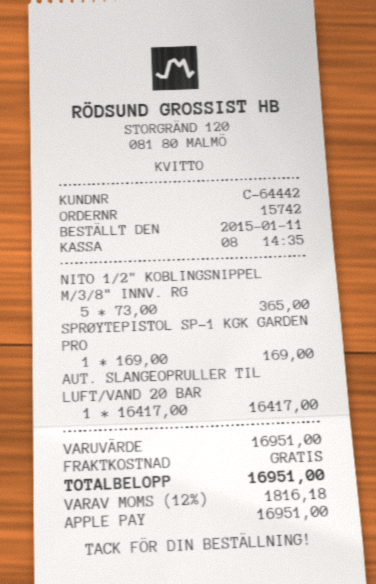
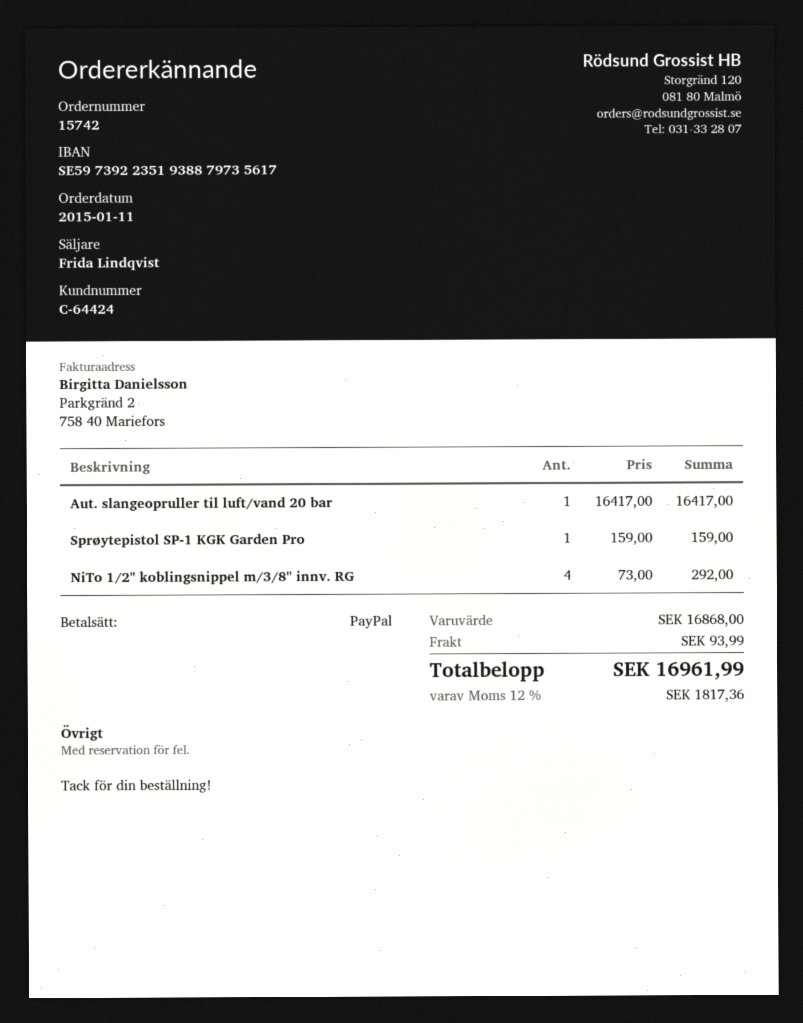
customer number: C-64442 -> C-64424
payment method: Apple Pay -> PayPal
NITO 1/2" KOBLINGSNIPPEL M/3/8" INNV. RG: 5 x 73.00 = 365.00 -> 4 x 73.00 = 292.00
SPRØYTEPISTOL SP-1 KGK GARDEN PRO: 1 x 169.00 = 169.00 -> 1 x 159.00 = 159.00
subtotal: 16951.00 -> 16868.00
shipping: 0.00 -> 93.99
tax: 12% = 1816.18 -> 12% = 1817.36
total: 16951.00 -> 16961.99

